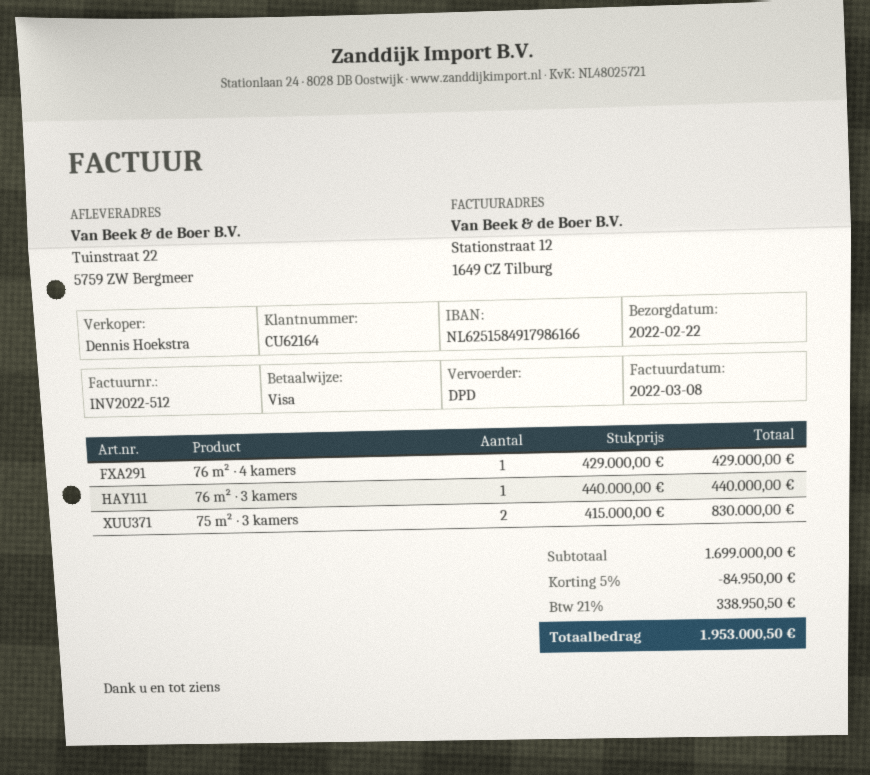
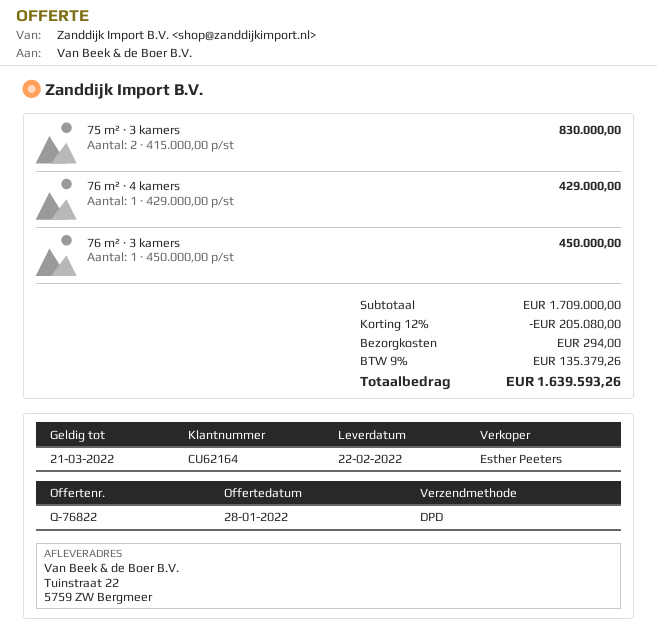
sales rep: Dennis Hoekstra -> Esther Peeters
76 m² · 3 kamers: 1 x 440000.00 = 440000.00 -> 1 x 450000.00 = 450000.00
subtotal: 1699000.00 -> 1709000.00
discount: 5% = 84950.00 -> 12% = 205080.00
shipping: none -> 294.00
tax: 21% = 338950.50 -> 9% = 135379.26
total: 1953000.50 -> 1639593.26

